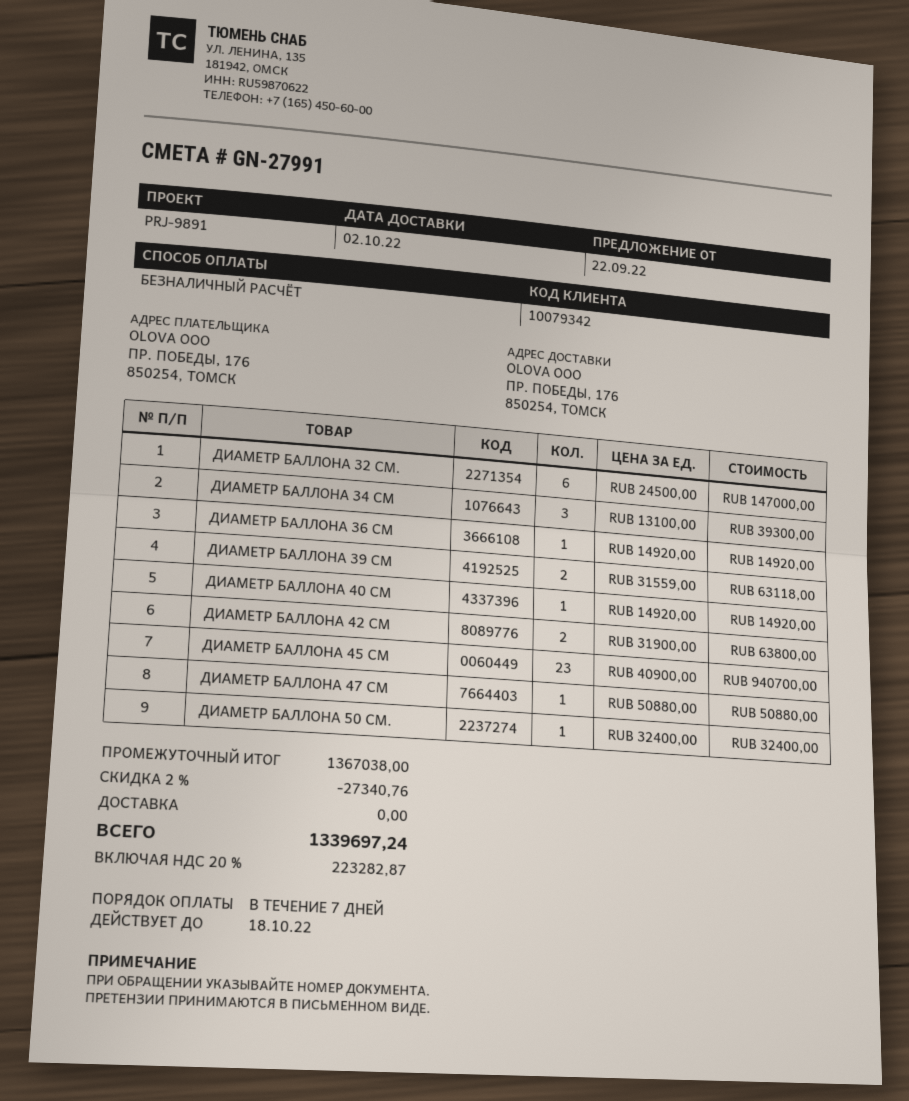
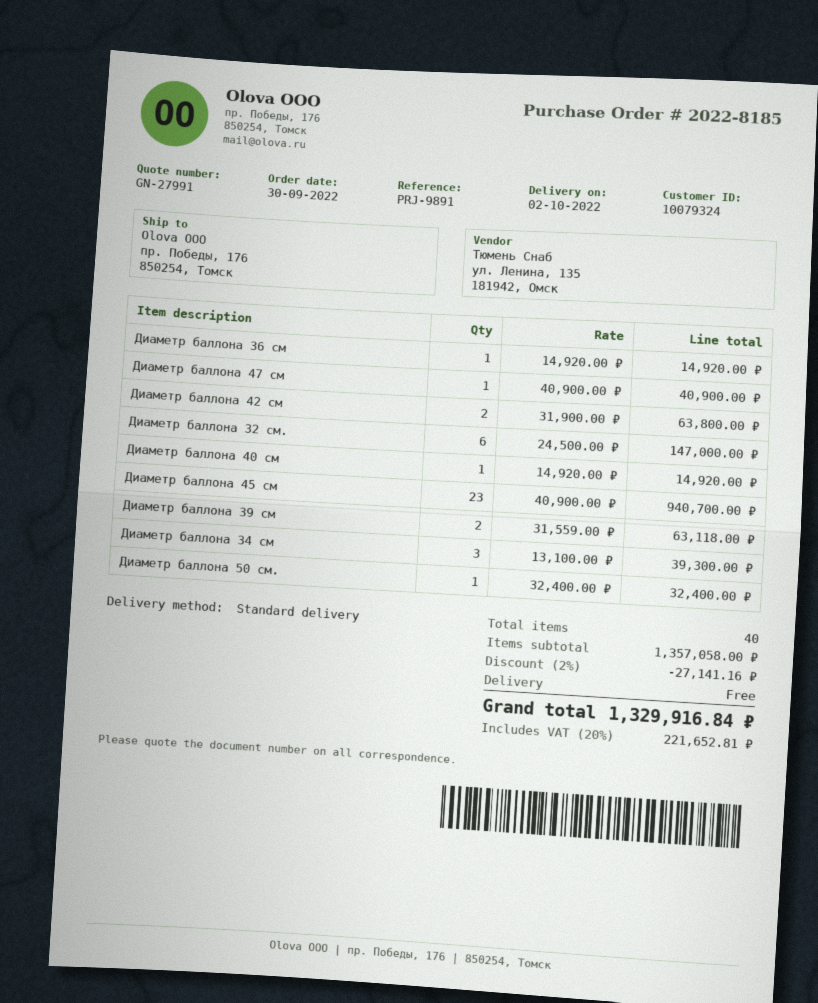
customer number: 10079342 -> 10079324
ДИАМЕТР БАЛЛОНА 47 СМ: 1 x 50880.00 = 50880.00 -> 1 x 40900.00 = 40900.00
subtotal: 1367038.00 -> 1357058.00
discount: 2% = 27340.76 -> 2% = 27141.16
tax: 20% = 223282.87 -> 20% = 221652.81
total: 1339697.24 -> 1329916.84

